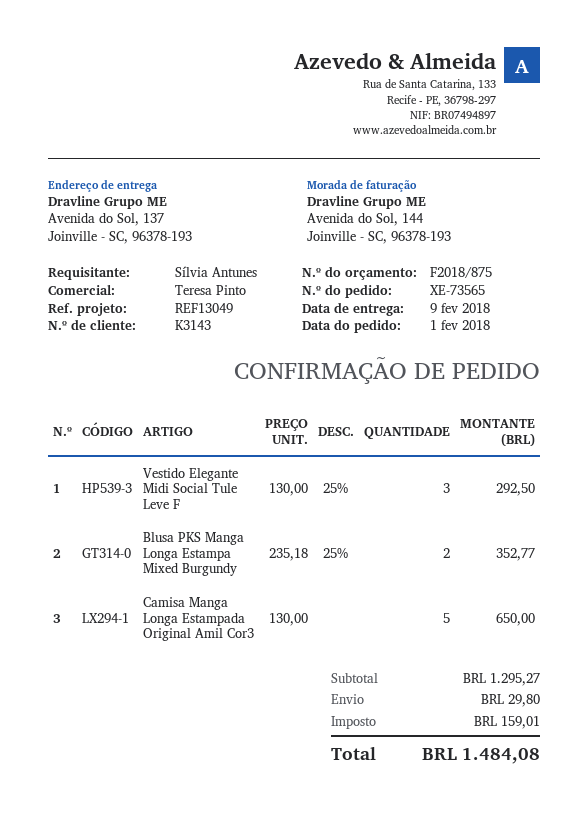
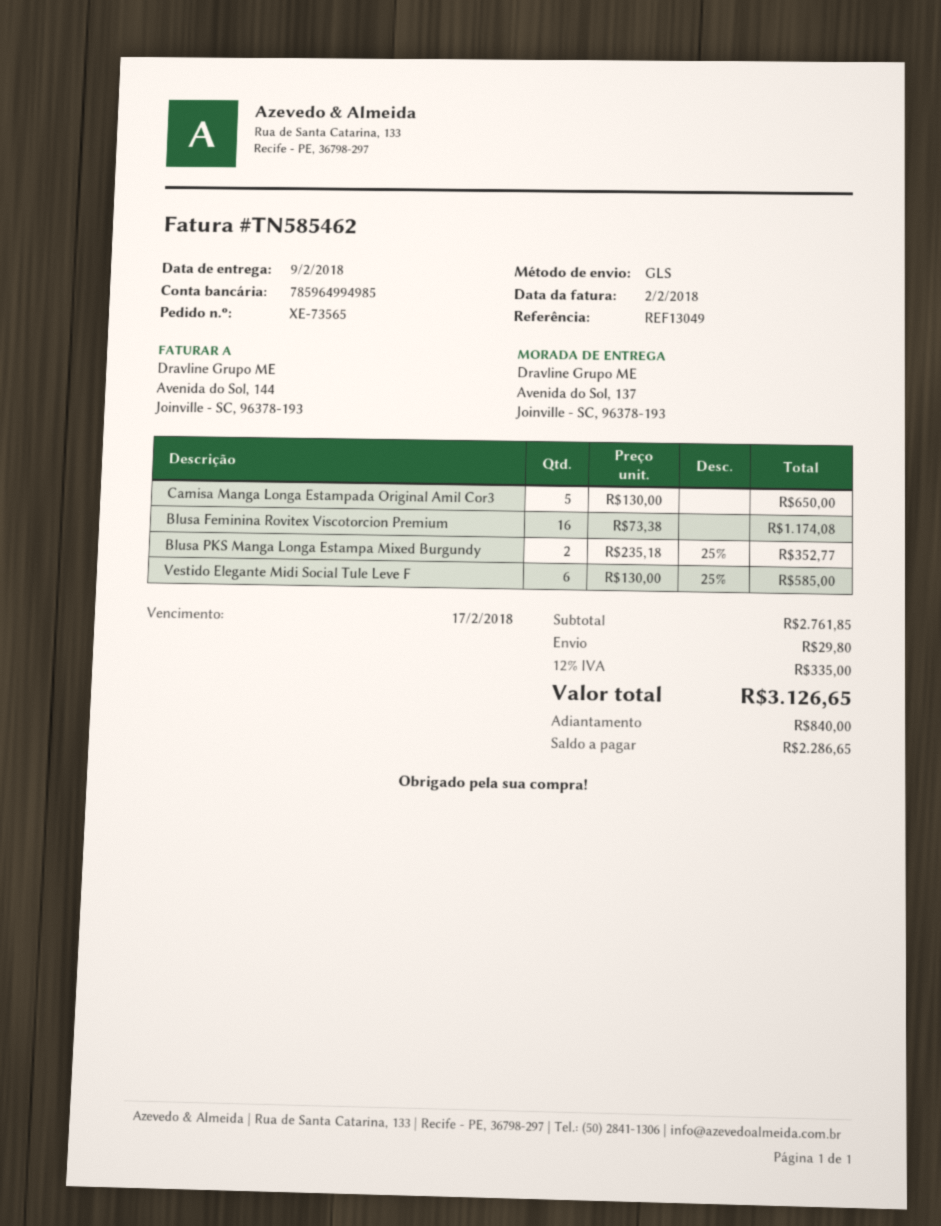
Vestido Elegante Midi Social Tule Leve F: 3 x 130.00 - 25% = 292.50 -> 6 x 130.00 - 25% = 585.00
Blusa Feminina Rovitex Viscotorcion Premium: none -> 16 x 73.38 = 1174.08
subtotal: 1295.27 -> 2761.85
tax: 159.01 -> 335.00
total: 1484.08 -> 3126.65

